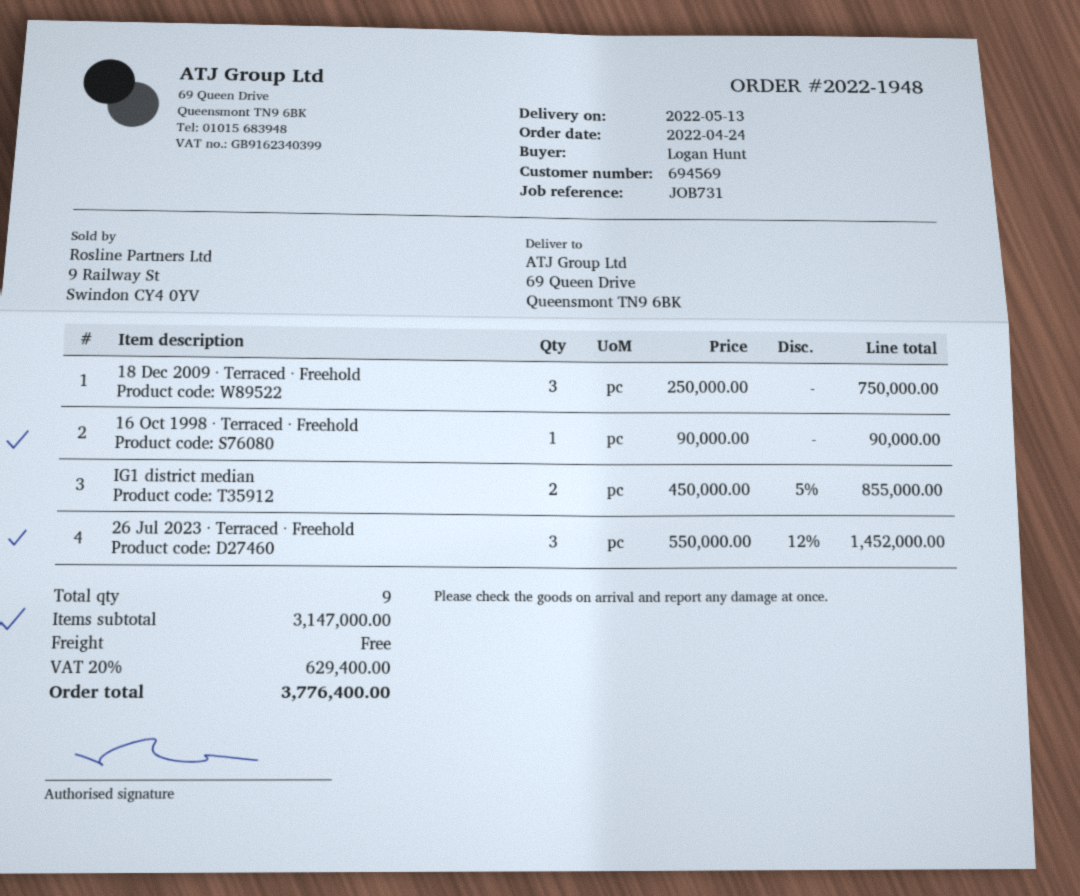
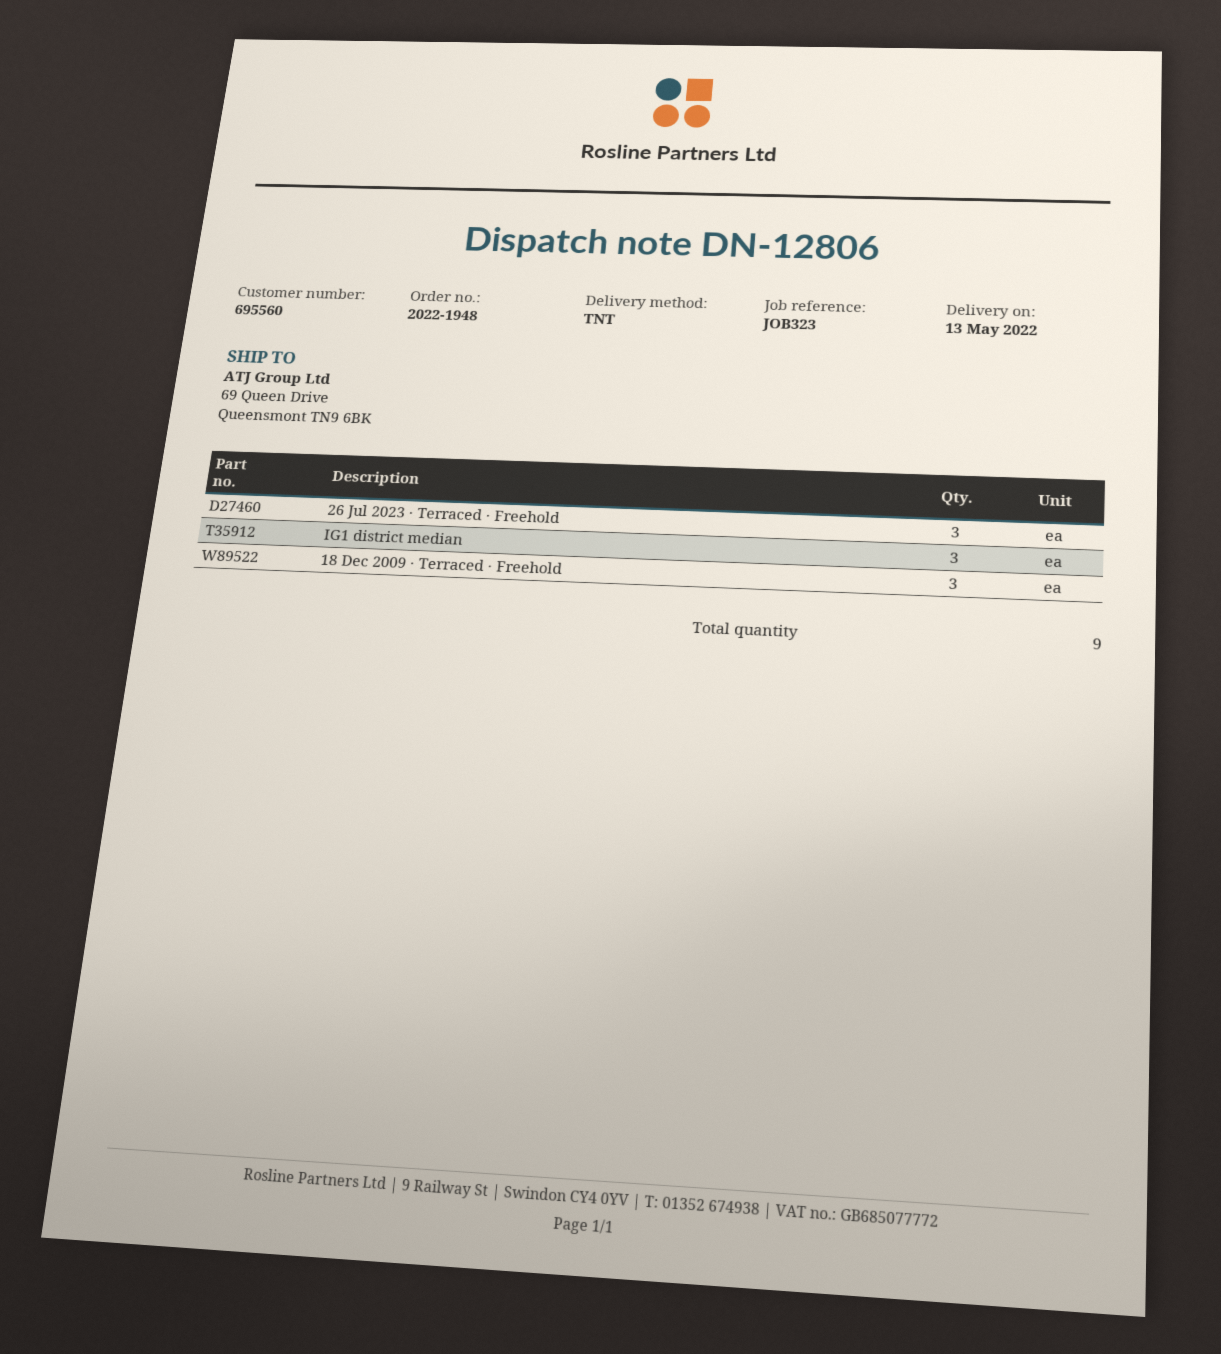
customer number: 694569 -> 695560
reference: JOB731 -> JOB323
16 Oct 1998 · Terraced · Freehold: 1 -> none
IG1 district median: 2 -> 3

